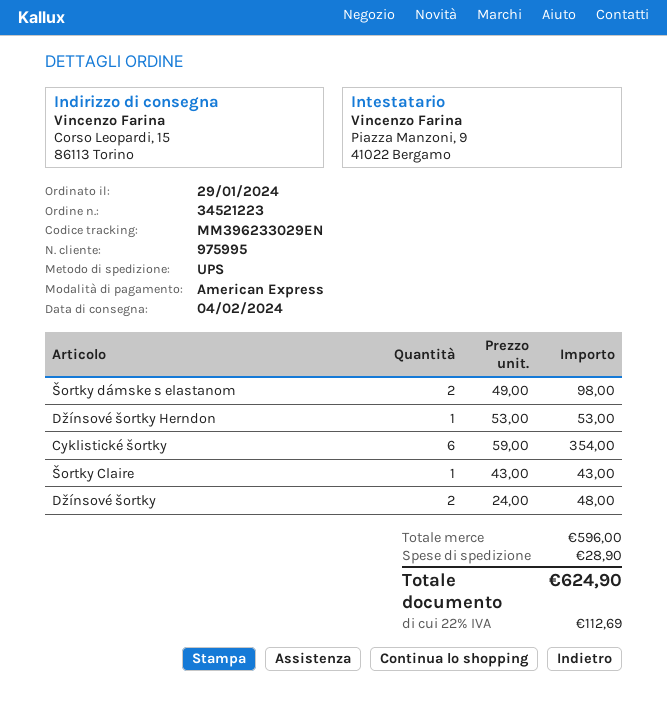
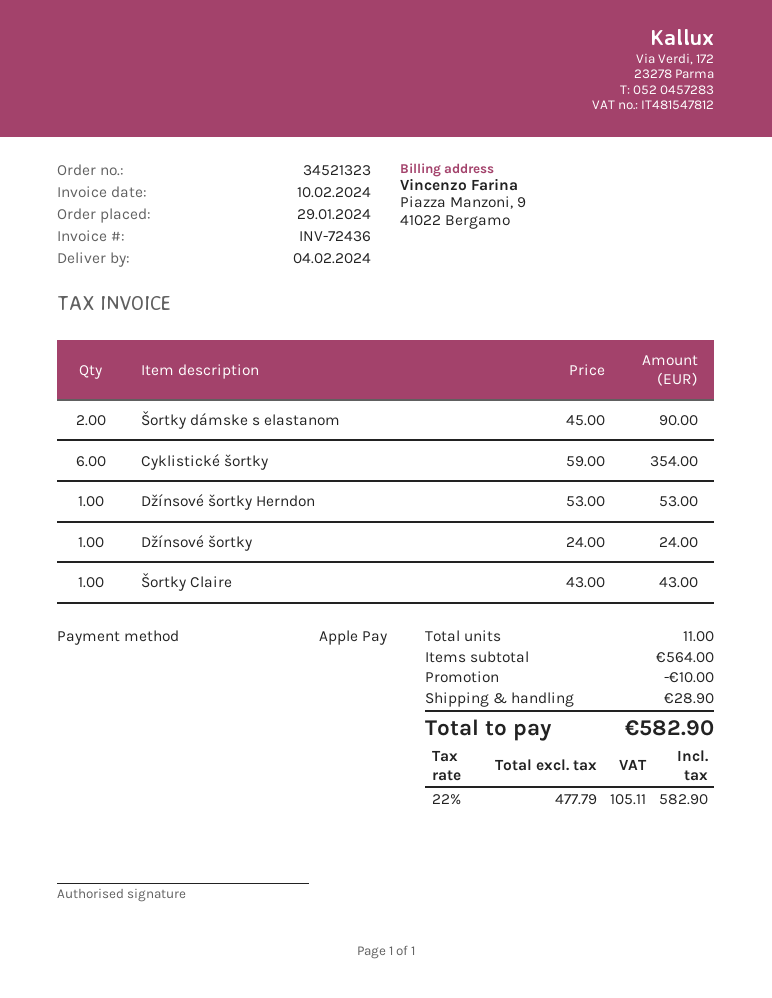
order number: 34521223 -> 34521323
payment method: American Express -> Apple Pay
Šortky dámske s elastanom: 2 x 49.00 = 98.00 -> 2 x 45.00 = 90.00
Džínsové šortky: 2 x 24.00 = 48.00 -> 1 x 24.00 = 24.00
subtotal: 596.00 -> 564.00
discount: none -> 10.00
tax: 22% = 112.69 -> 22% = 105.11
total: 624.90 -> 582.90

